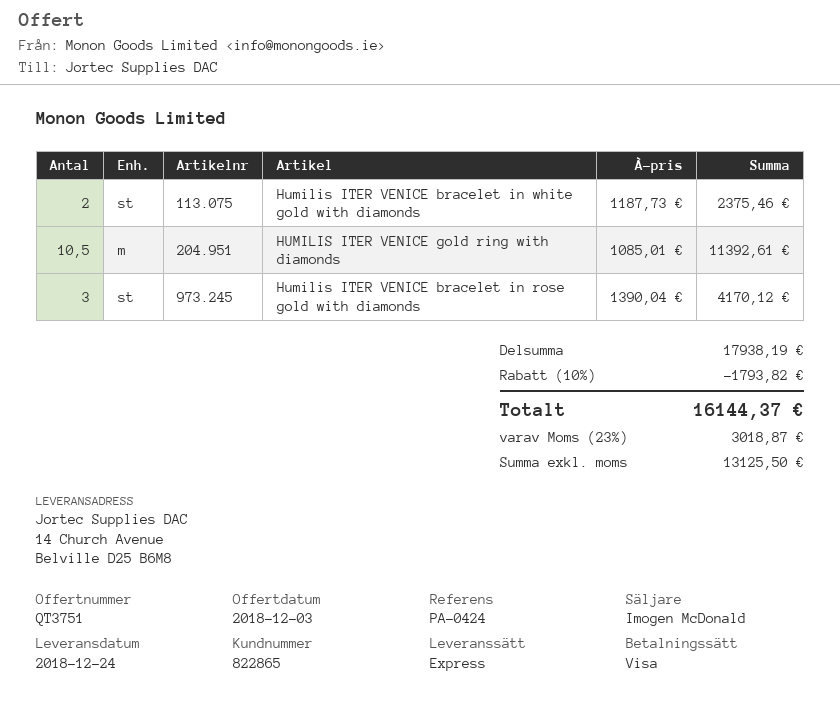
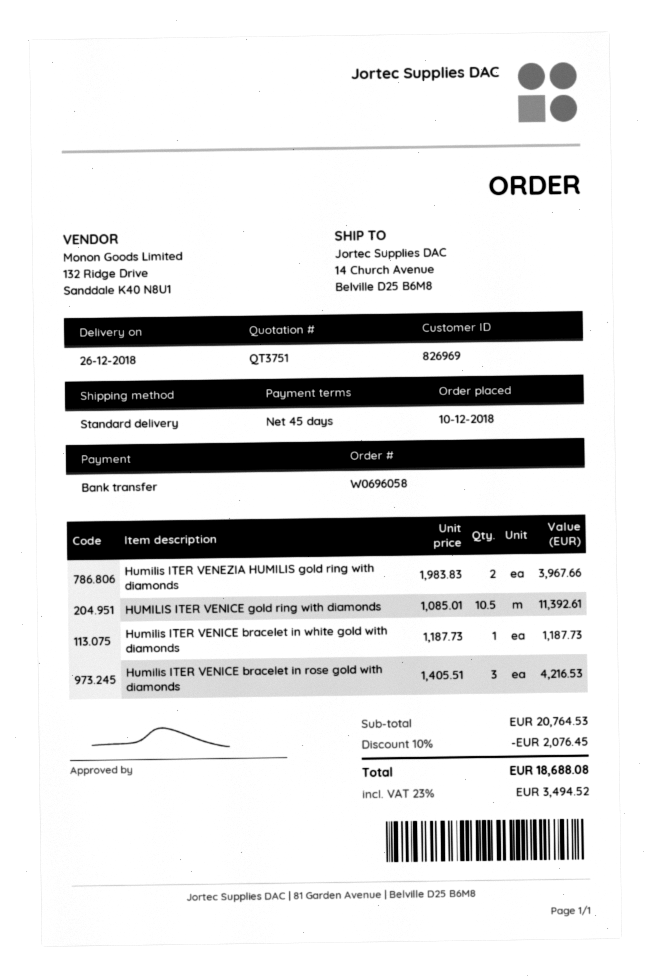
delivery date: 2018-12-24 -> 2018-12-26
customer number: 822865 -> 826969
payment method: Visa -> bank transfer
shipping method: express -> standard
Humilis ITER VENICE bracelet in white gold with diamonds: 2 x 1187.73 = 2375.46 -> 1 x 1187.73 = 1187.73
Humilis ITER VENICE bracelet in rose gold with diamonds: 3 x 1390.04 = 4170.12 -> 3 x 1405.51 = 4216.53
Humilis ITER VENEZIA HUMILIS gold ring with diamonds: none -> 2 x 1983.83 = 3967.66
subtotal: 17938.19 -> 20764.53
discount: 10% = 1793.82 -> 10% = 2076.45
tax: 23% = 3018.87 -> 23% = 3494.52
total: 16144.37 -> 18688.08

